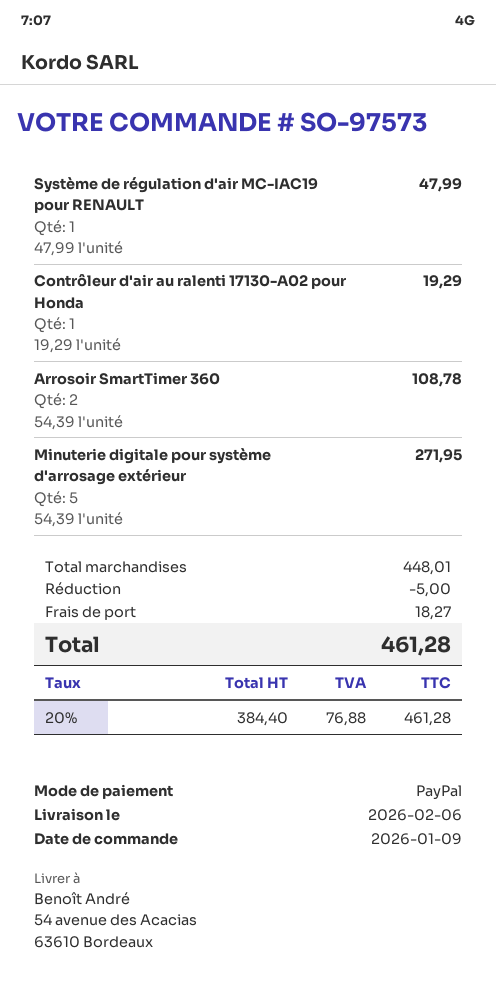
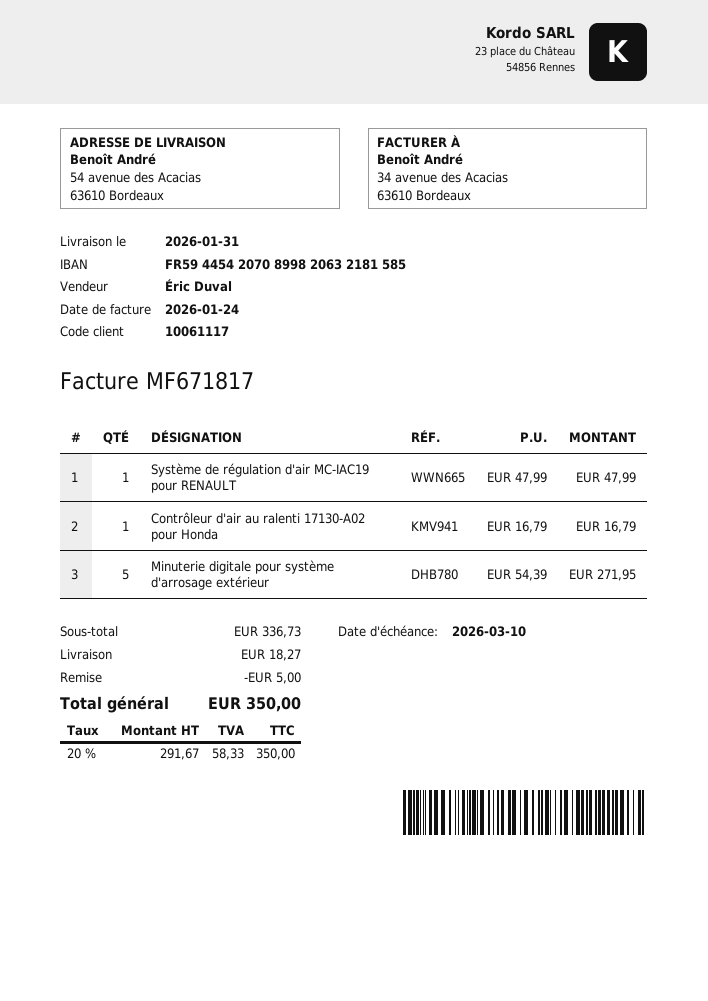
delivery date: 2026-02-06 -> 2026-01-31
Contrôleur d'air au ralenti 17130-A02 pour Honda: 1 x 19.29 = 19.29 -> 1 x 16.79 = 16.79
Arrosoir SmartTimer 360: 2 x 54.39 = 108.78 -> none
subtotal: 448.01 -> 336.73
net: 384.40 -> 291.67
tax: 20% = 76.88 -> 20% = 58.33
total: 461.28 -> 350.00

